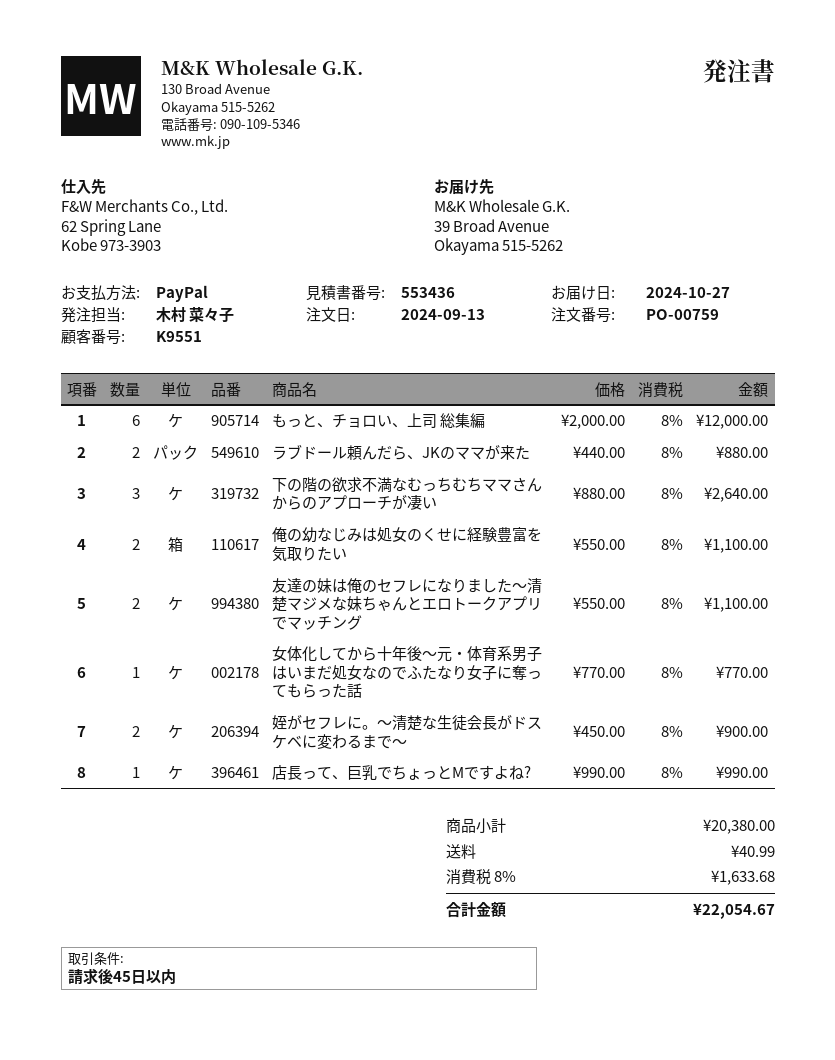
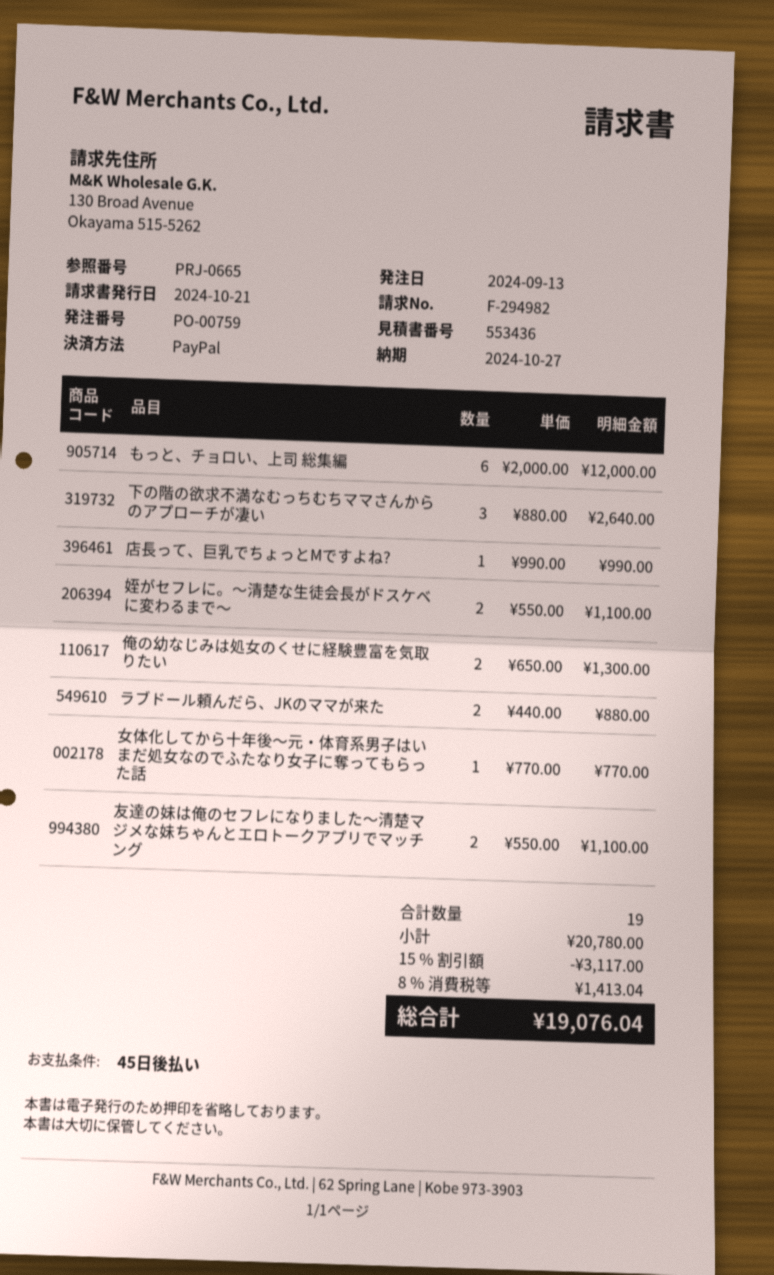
俺の幼なじみは処女のくせに経験豊富を気取りたい: 2 x 550.00 = 1100.00 -> 2 x 650.00 = 1300.00
姪がセフレに。〜清楚な生徒会長がドスケベに変わるまで〜: 2 x 450.00 = 900.00 -> 2 x 550.00 = 1100.00
subtotal: 20380.00 -> 20780.00
discount: none -> 15% = 3117.00
shipping: 40.99 -> none
tax: 8% = 1633.68 -> 8% = 1413.04
total: 22054.67 -> 19076.04

